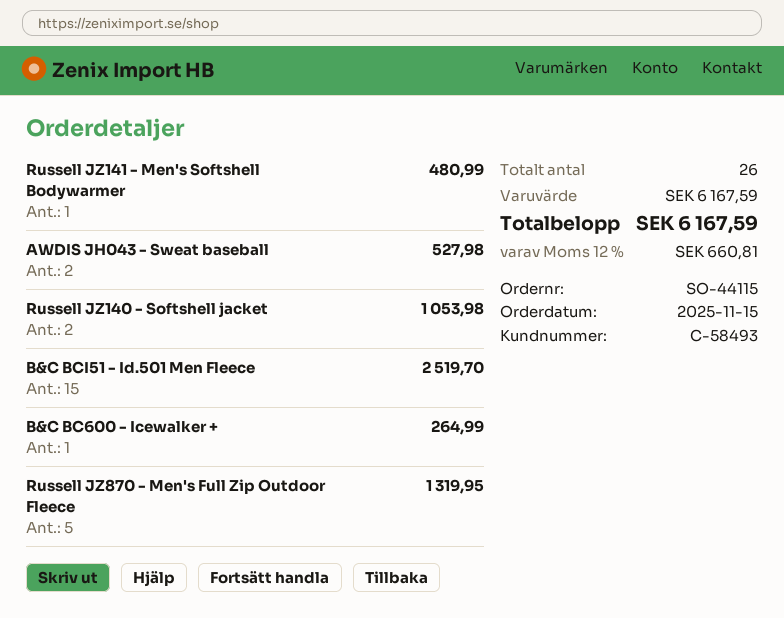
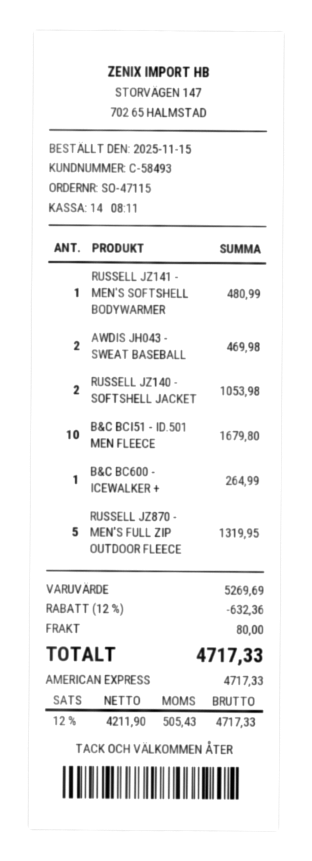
order number: SO-44115 -> SO-47115
AWDIS JH043 - Sweat baseball: 2 for 527.98 -> 2 for 469.98
B&C BCI51 - Id.501 Men Fleece: 15 for 2519.70 -> 10 for 1679.80
subtotal: 6167.59 -> 5269.69
discount: none -> 12% = 632.36
shipping: none -> 80.00
tax: 12% = 660.81 -> 12% = 505.43
total: 6167.59 -> 4717.33

